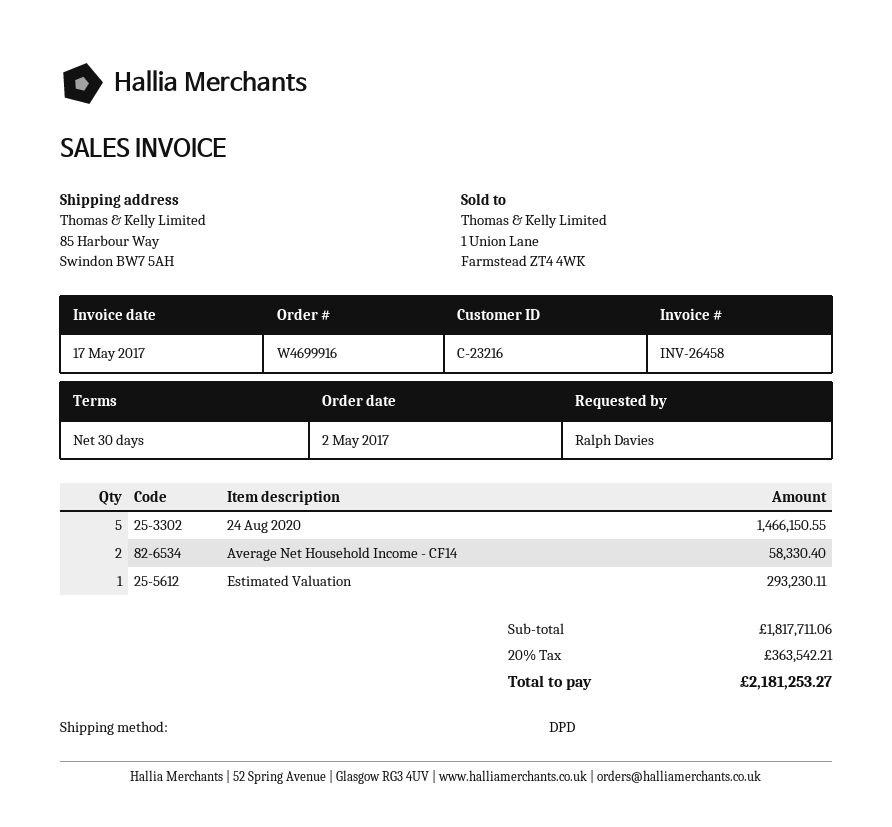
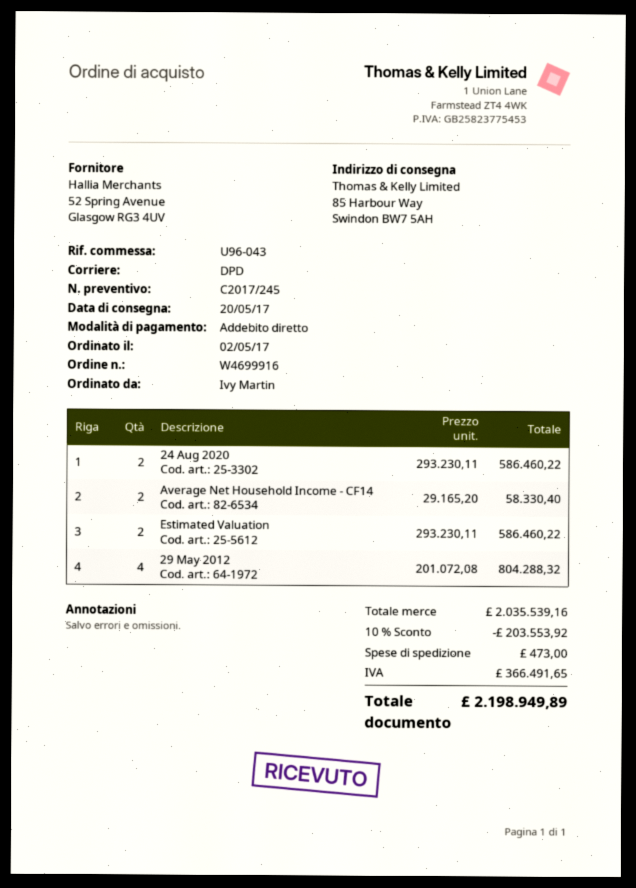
ordered by: Ralph Davies -> Ivy Martin
24 Aug 2020: 5 for 1466150.55 -> 2 for 586460.22
Estimated Valuation: 1 for 293230.11 -> 2 for 586460.22
29 May 2012: none -> 4 for 804288.32
subtotal: 1817711.06 -> 2035539.16
discount: none -> 10% = 203553.92
shipping: none -> 473.00
tax: 363542.21 -> 366491.65
total: 2181253.27 -> 2198949.89

